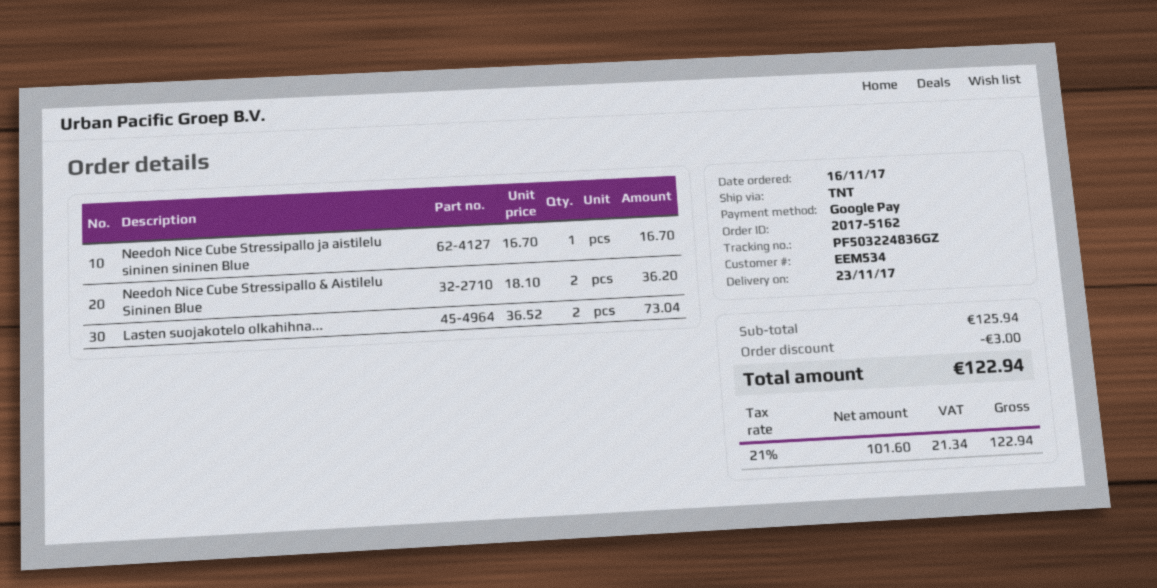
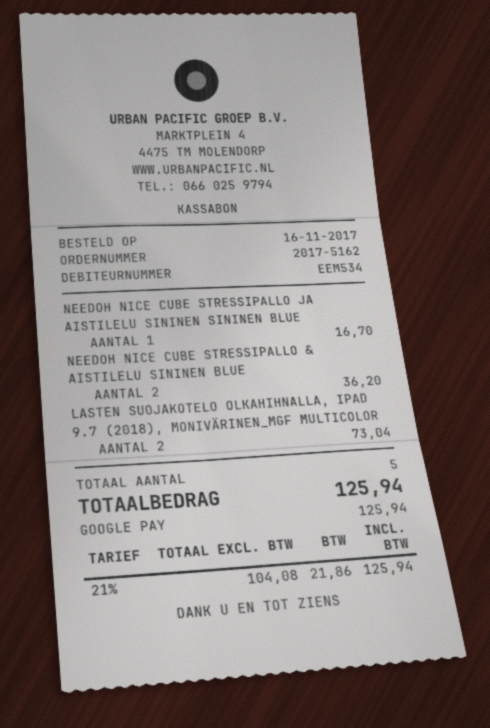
discount: 3.00 -> none
net: 101.60 -> 104.08
tax: 21% = 21.34 -> 21% = 21.86
total: 122.94 -> 125.94

